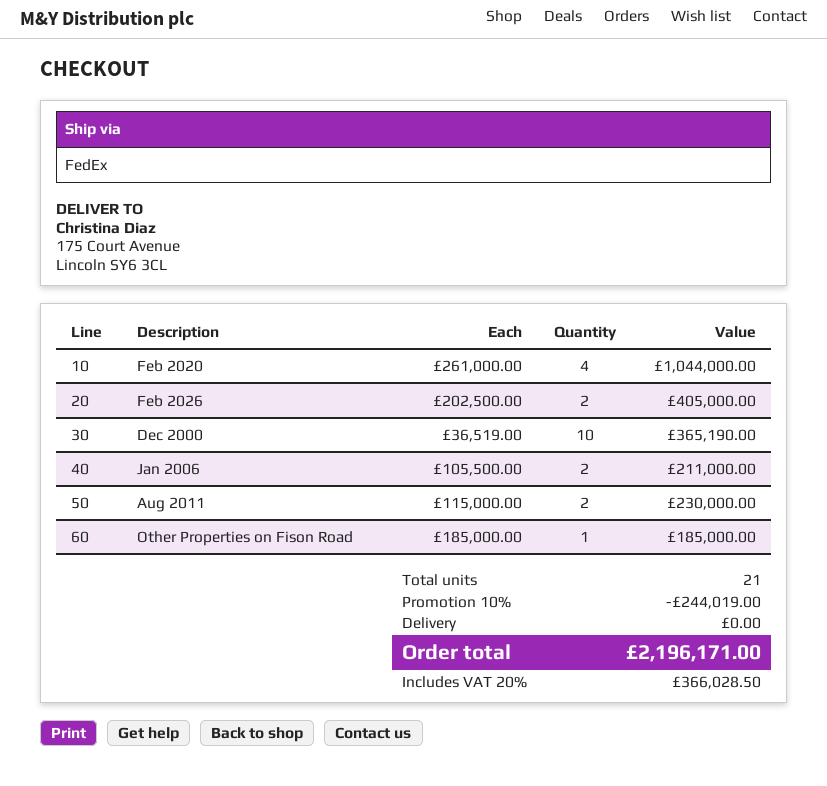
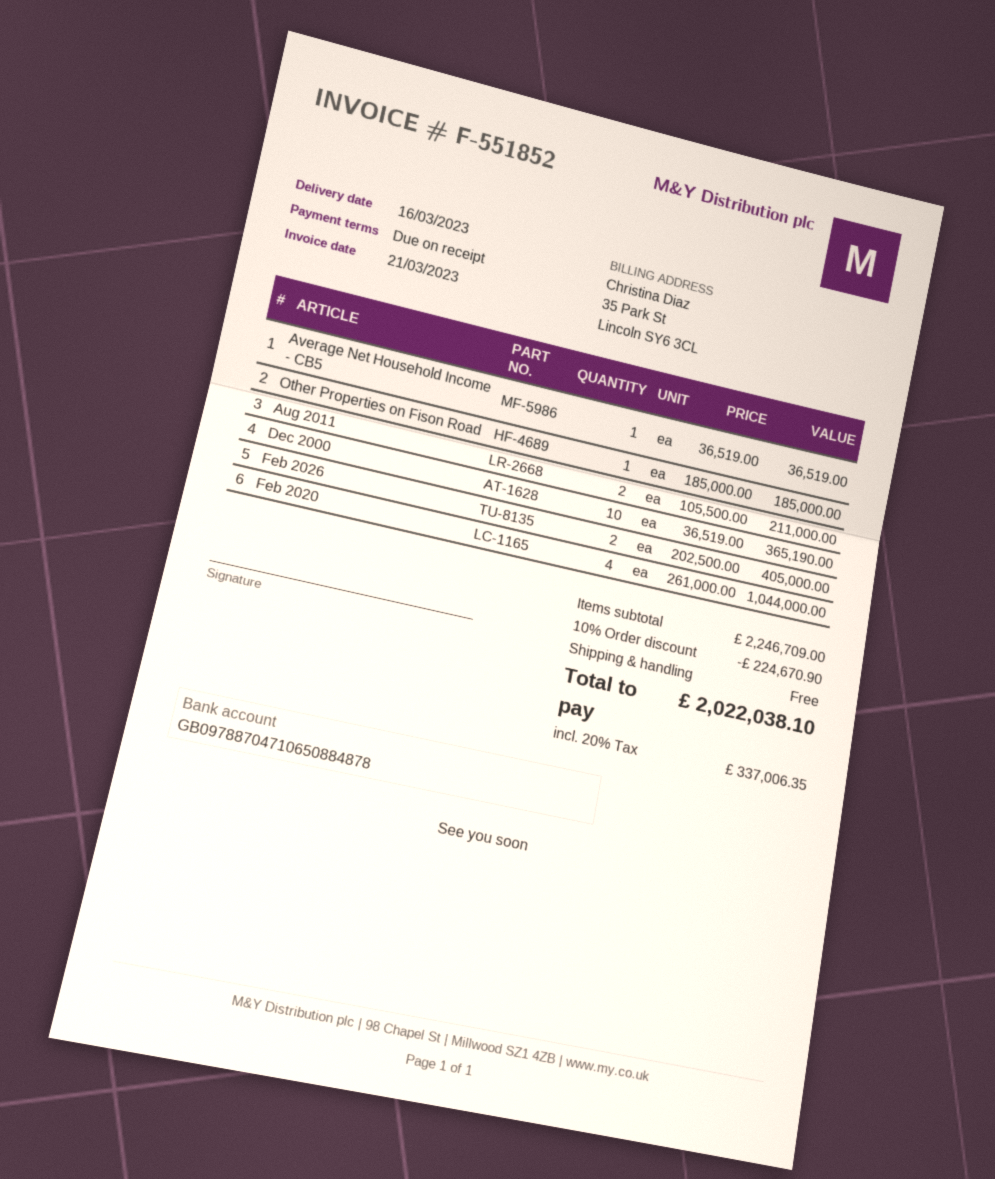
Jan 2006: 2 x 105500.00 = 211000.00 -> none
Aug 2011: 2 x 115000.00 = 230000.00 -> 2 x 105500.00 = 211000.00
Average Net Household Income - CB5: none -> 1 x 36519.00 = 36519.00
discount: 10% = 244019.00 -> 10% = 224670.90
tax: 20% = 366028.50 -> 20% = 337006.35
total: 2196171.00 -> 2022038.10

